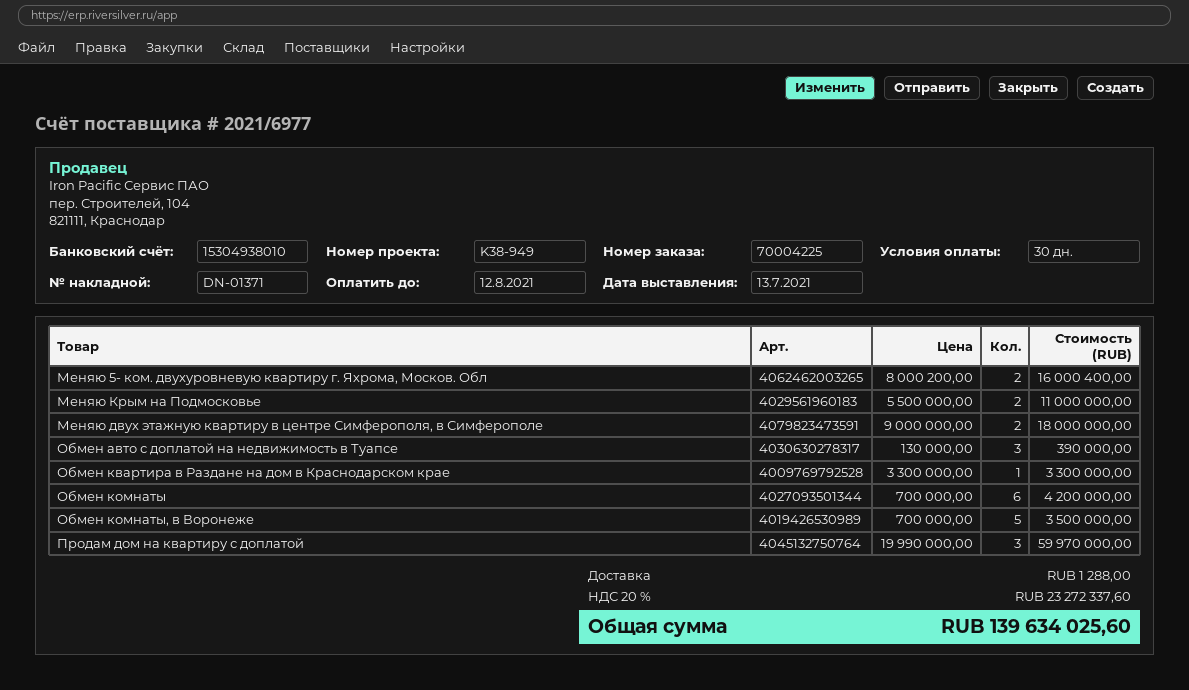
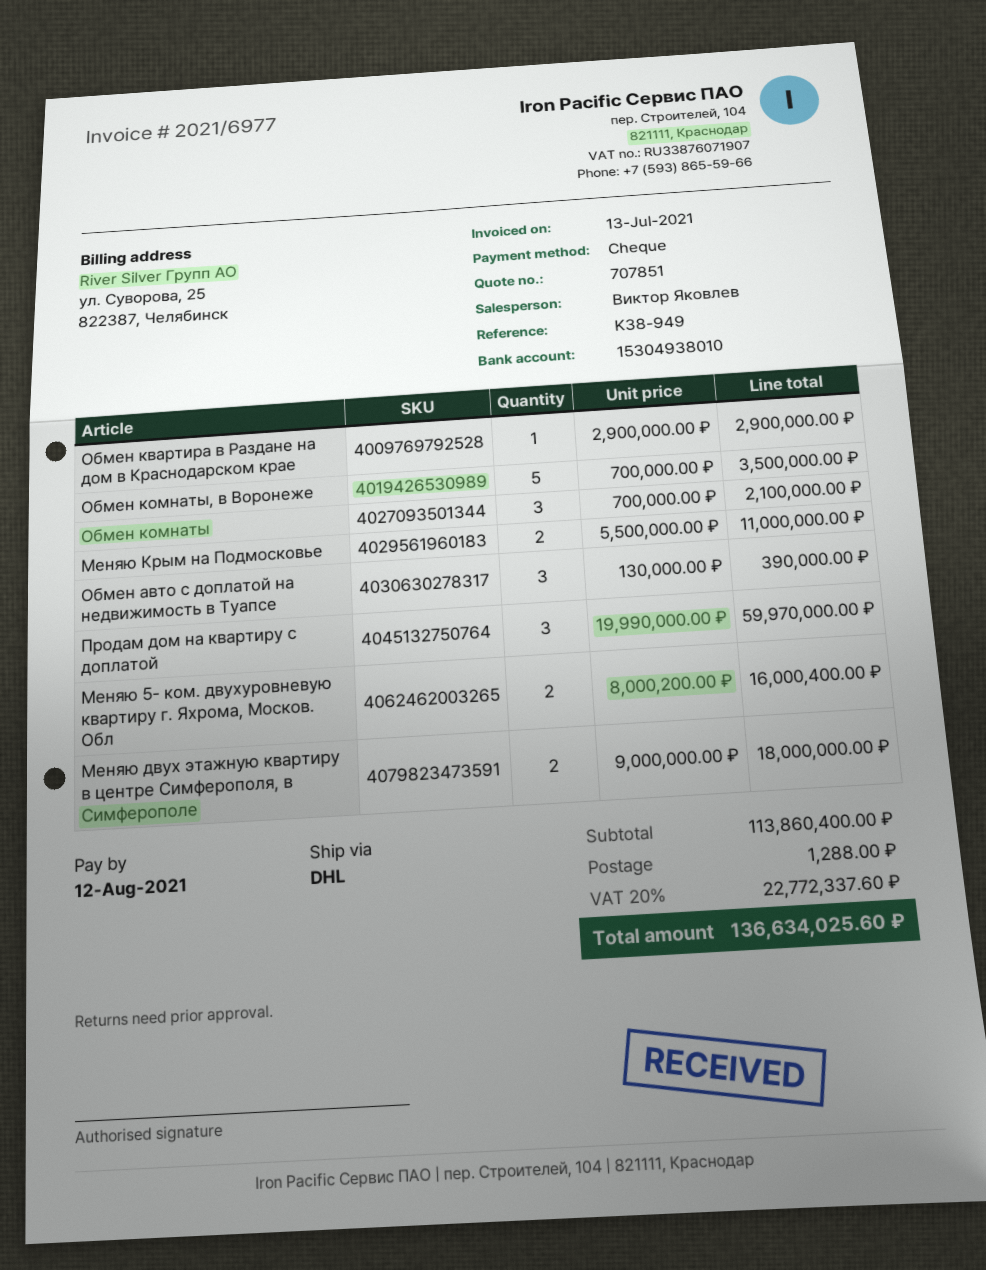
Обмен квартира в Раздане на дом в Краснодарском крае: 1 x 3300000.00 = 3300000.00 -> 1 x 2900000.00 = 2900000.00
Обмен комнаты: 6 x 700000.00 = 4200000.00 -> 3 x 700000.00 = 2100000.00
tax: 20% = 23272337.60 -> 20% = 22772337.60
total: 139634025.60 -> 136634025.60

